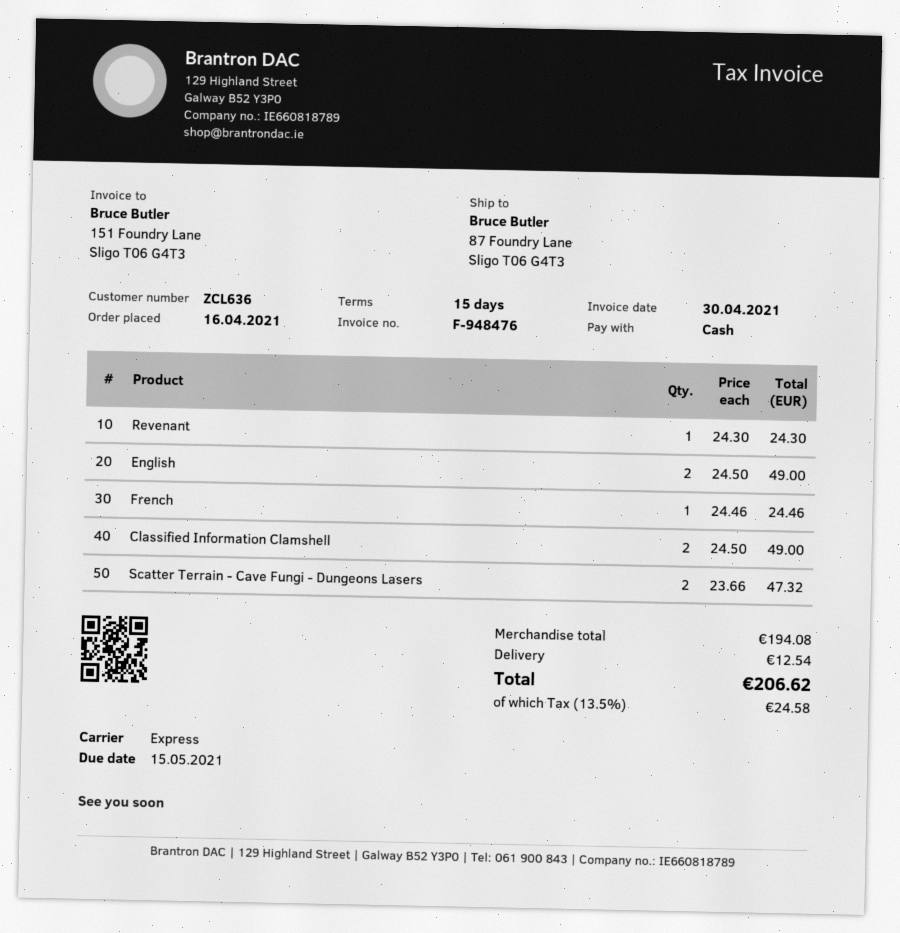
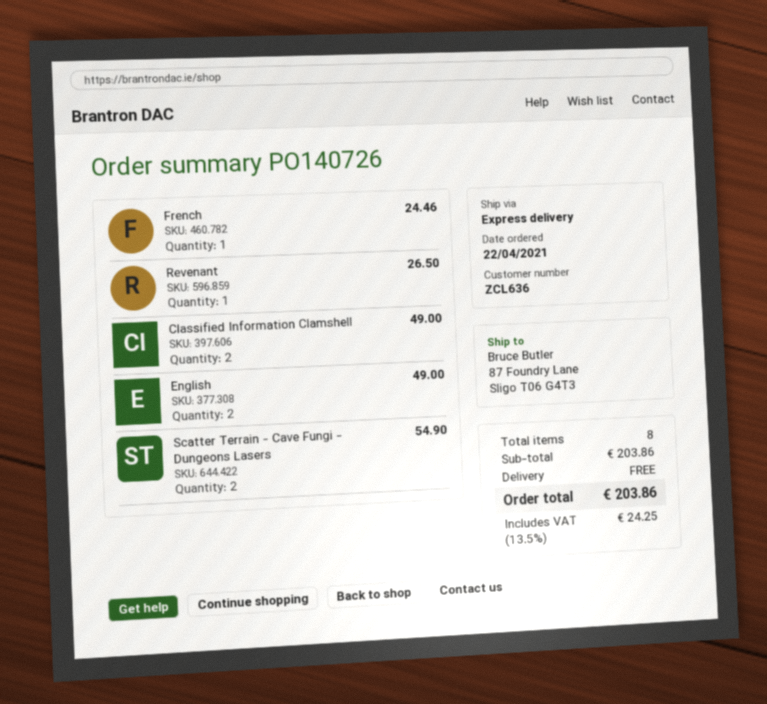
order date: 2021-04-16 -> 2021-04-22
Revenant: 1 for 24.30 -> 1 for 26.50
Scatter Terrain - Cave Fungi - Dungeons Lasers: 2 for 47.32 -> 2 for 54.90
subtotal: 194.08 -> 203.86
shipping: 12.54 -> 0.00
tax: 13.5% = 24.58 -> 13.5% = 24.25
total: 206.62 -> 203.86

